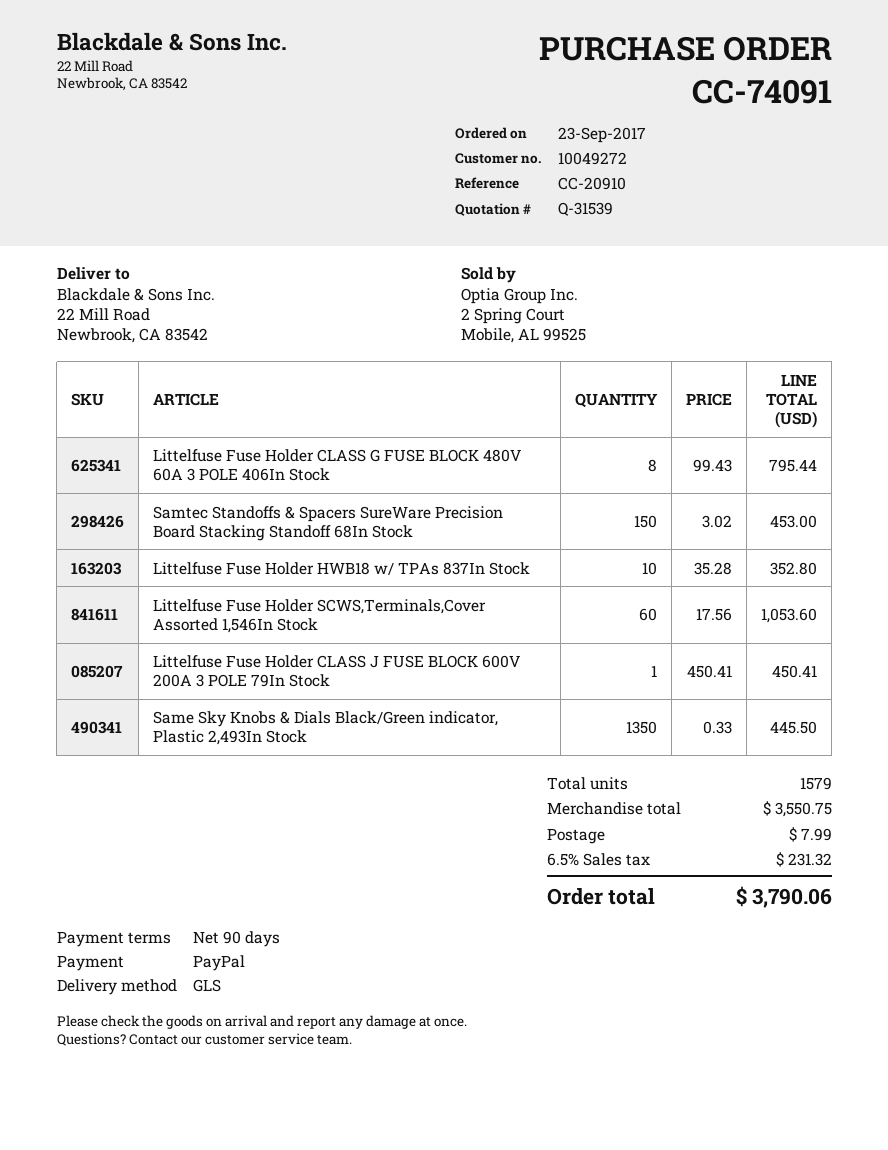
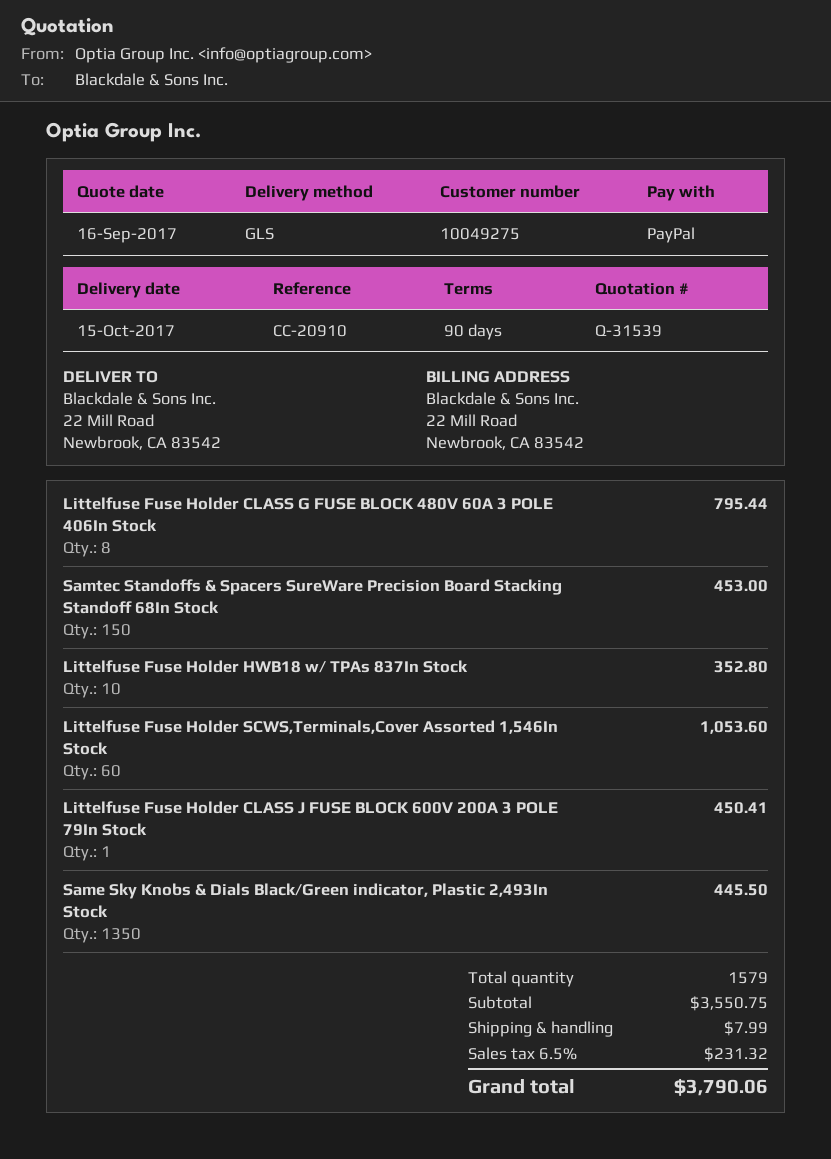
customer number: 10049272 -> 10049275

